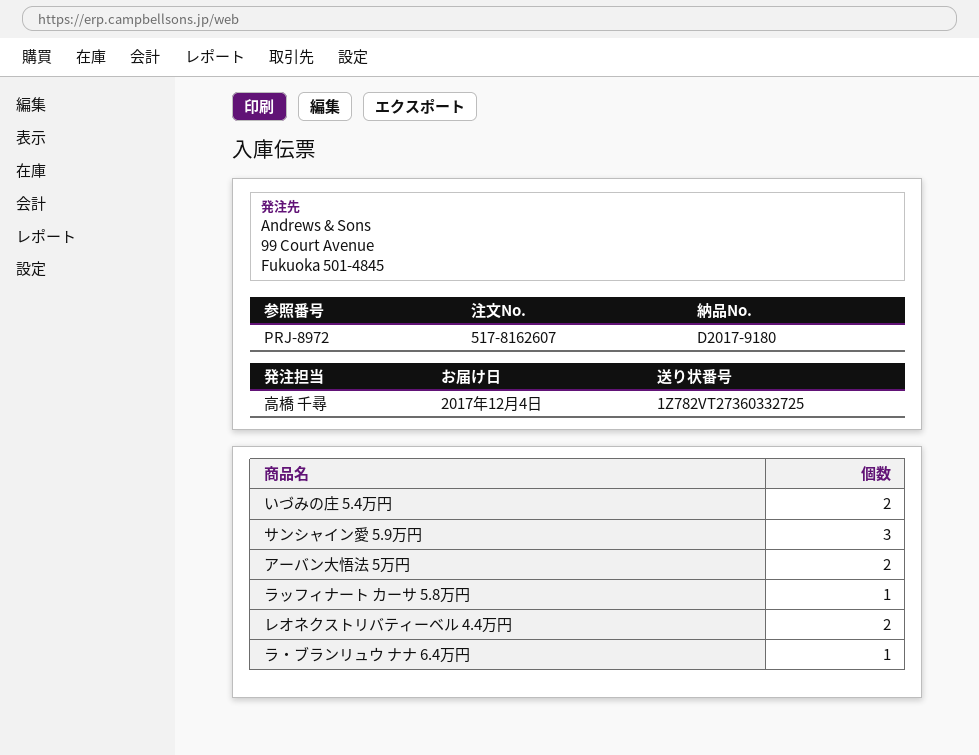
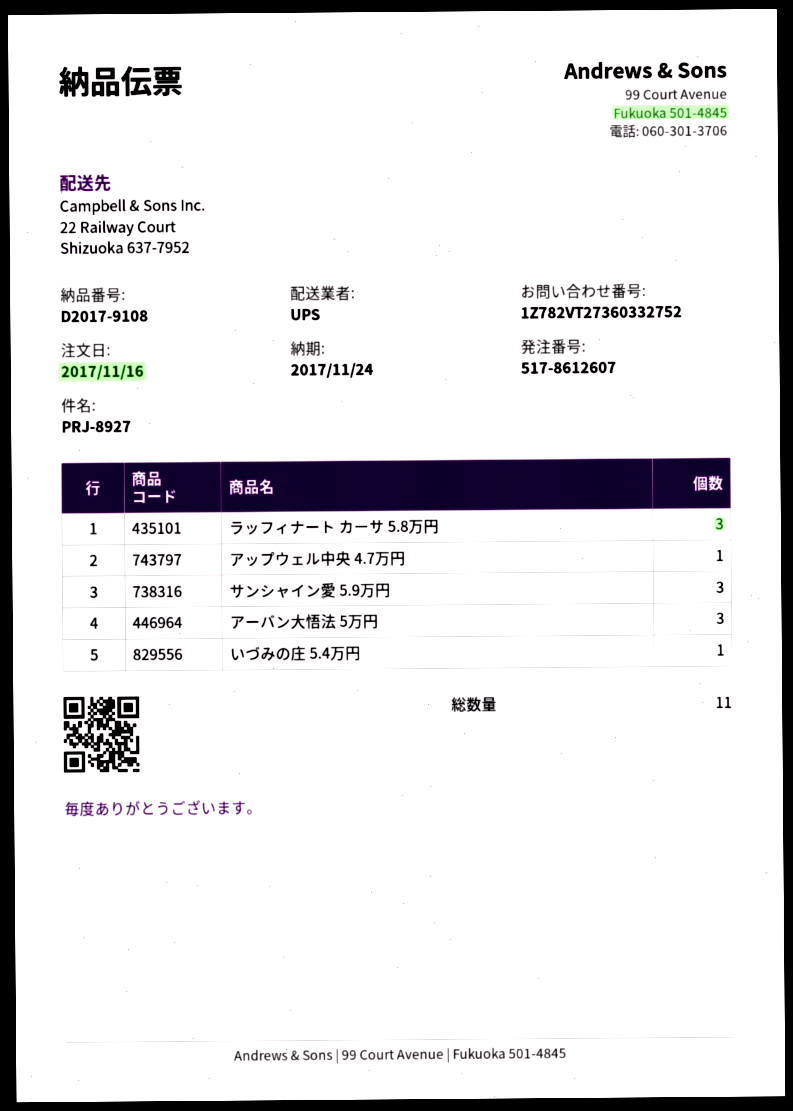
order number: 517-8162607 -> 517-8612607
delivery note number: D2017-9180 -> D2017-9108
delivery date: 2017-12-04 -> 2017-11-24
reference: PRJ-8972 -> PRJ-8927
tracking number: 1Z782VT27360332725 -> 1Z782VT27360332752
いづみの庄 5.4万円: 2 -> 1
アーバン大悟法 5万円: 2 -> 3
ラッフィナート カーサ 5.8万円: 1 -> 3
レオネクストリバティーベル 4.4万円: 2 -> none
ラ・ブランリュウ ナナ 6.4万円: 1 -> none
アップウェル中央 4.7万円: none -> 1

